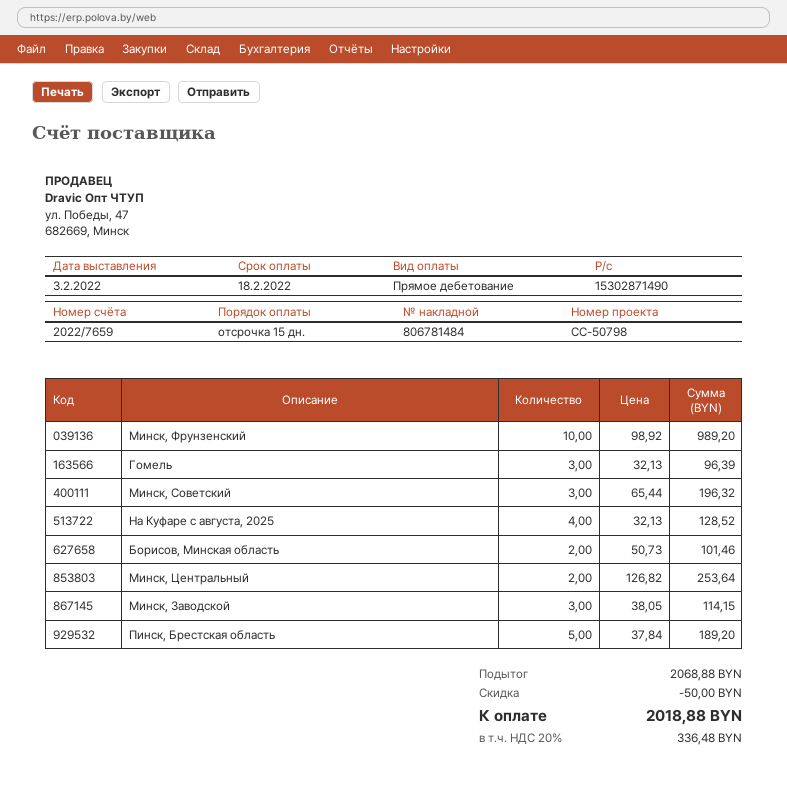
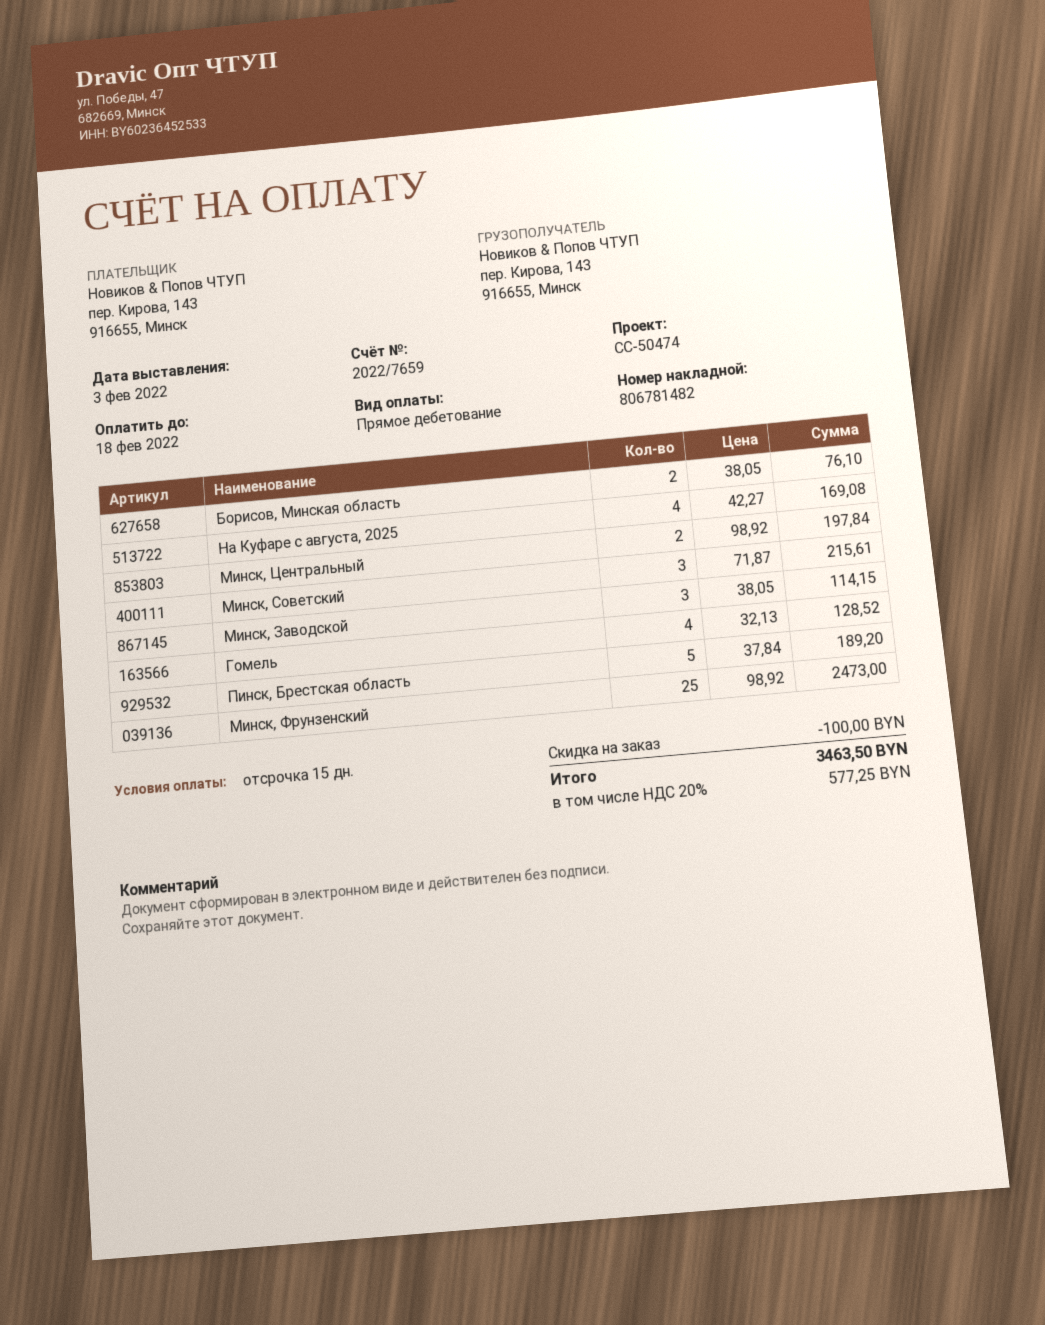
delivery note number: 806781484 -> 806781482
reference: CC-50798 -> CC-50474
Минск, Фрунзенский: 10 x 98.92 = 989.20 -> 25 x 98.92 = 2473.00
Гомель: 3 x 32.13 = 96.39 -> 4 x 32.13 = 128.52
Минск, Советский: 3 x 65.44 = 196.32 -> 3 x 71.87 = 215.61
На Куфаре с августа, 2025: 4 x 32.13 = 128.52 -> 4 x 42.27 = 169.08
Борисов, Минская область: 2 x 50.73 = 101.46 -> 2 x 38.05 = 76.10
Минск, Центральный: 2 x 126.82 = 253.64 -> 2 x 98.92 = 197.84
discount: 50.00 -> 100.00
tax: 20% = 336.48 -> 20% = 577.25
total: 2018.88 -> 3463.50

